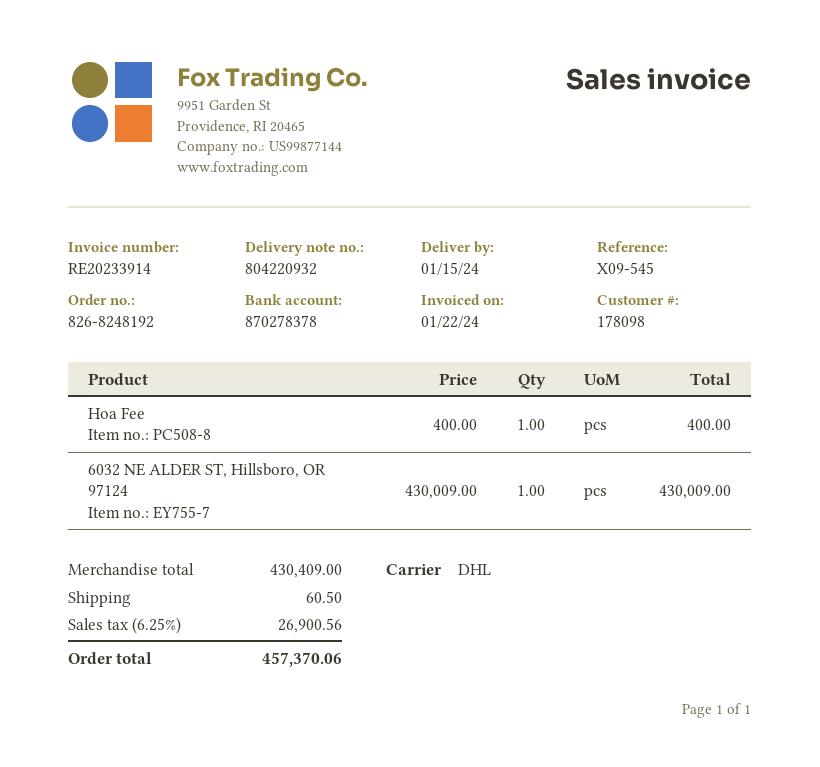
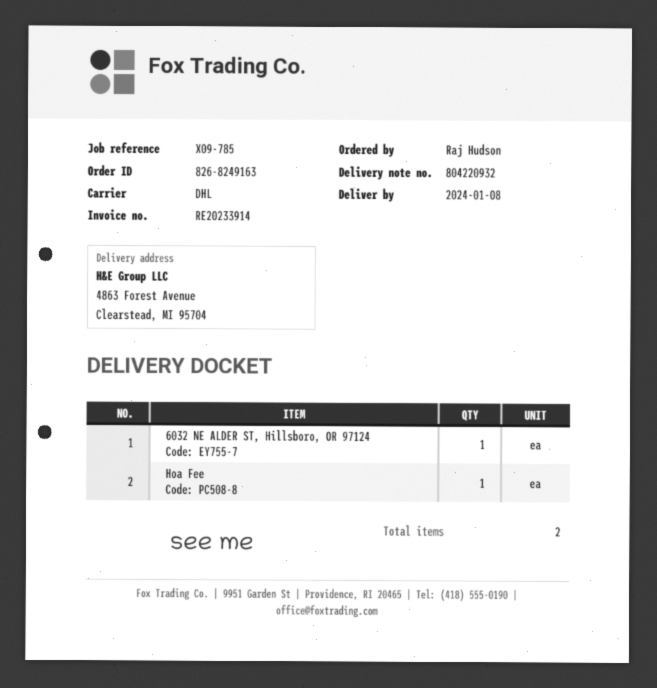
order number: 826-8248192 -> 826-8249163
delivery date: 2024-01-15 -> 2024-01-08
reference: X09-545 -> X09-785

